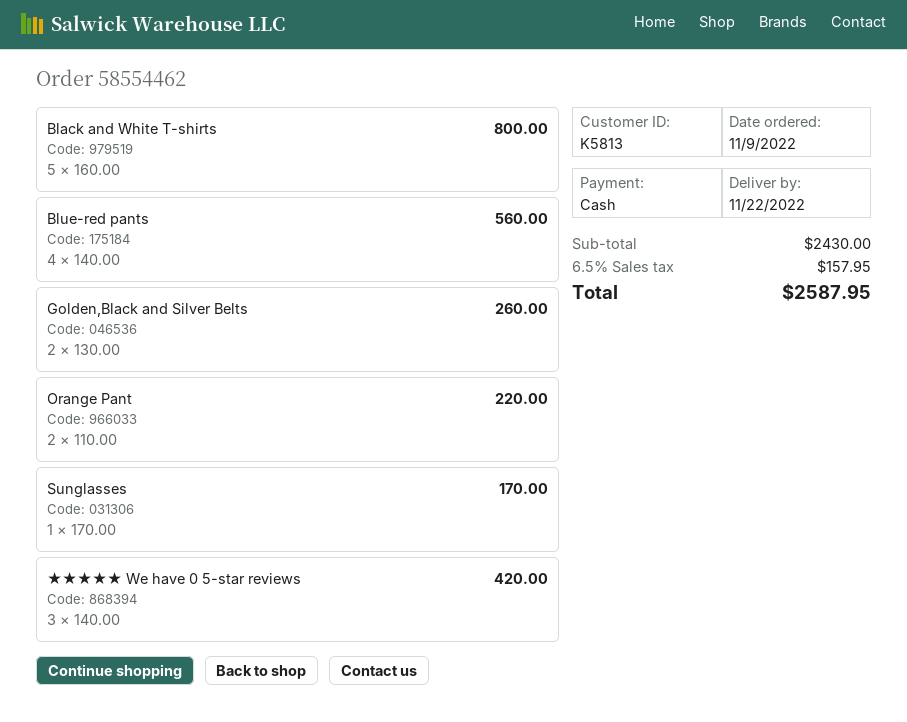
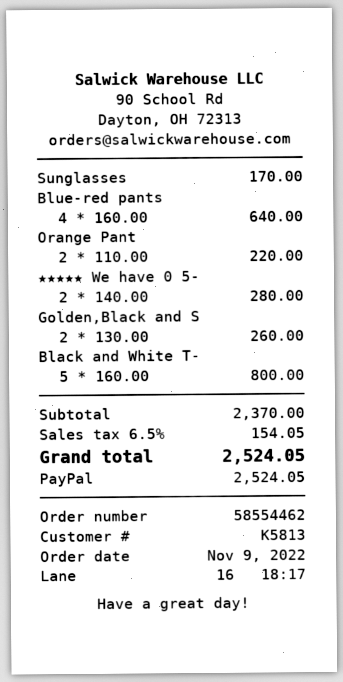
payment method: cash -> PayPal
Blue-red pants: 4 x 140.00 = 560.00 -> 4 x 160.00 = 640.00
★★★★★ We have 0 5-star reviews: 3 x 140.00 = 420.00 -> 2 x 140.00 = 280.00
subtotal: 2430.00 -> 2370.00
tax: 6.5% = 157.95 -> 6.5% = 154.05
total: 2587.95 -> 2524.05

